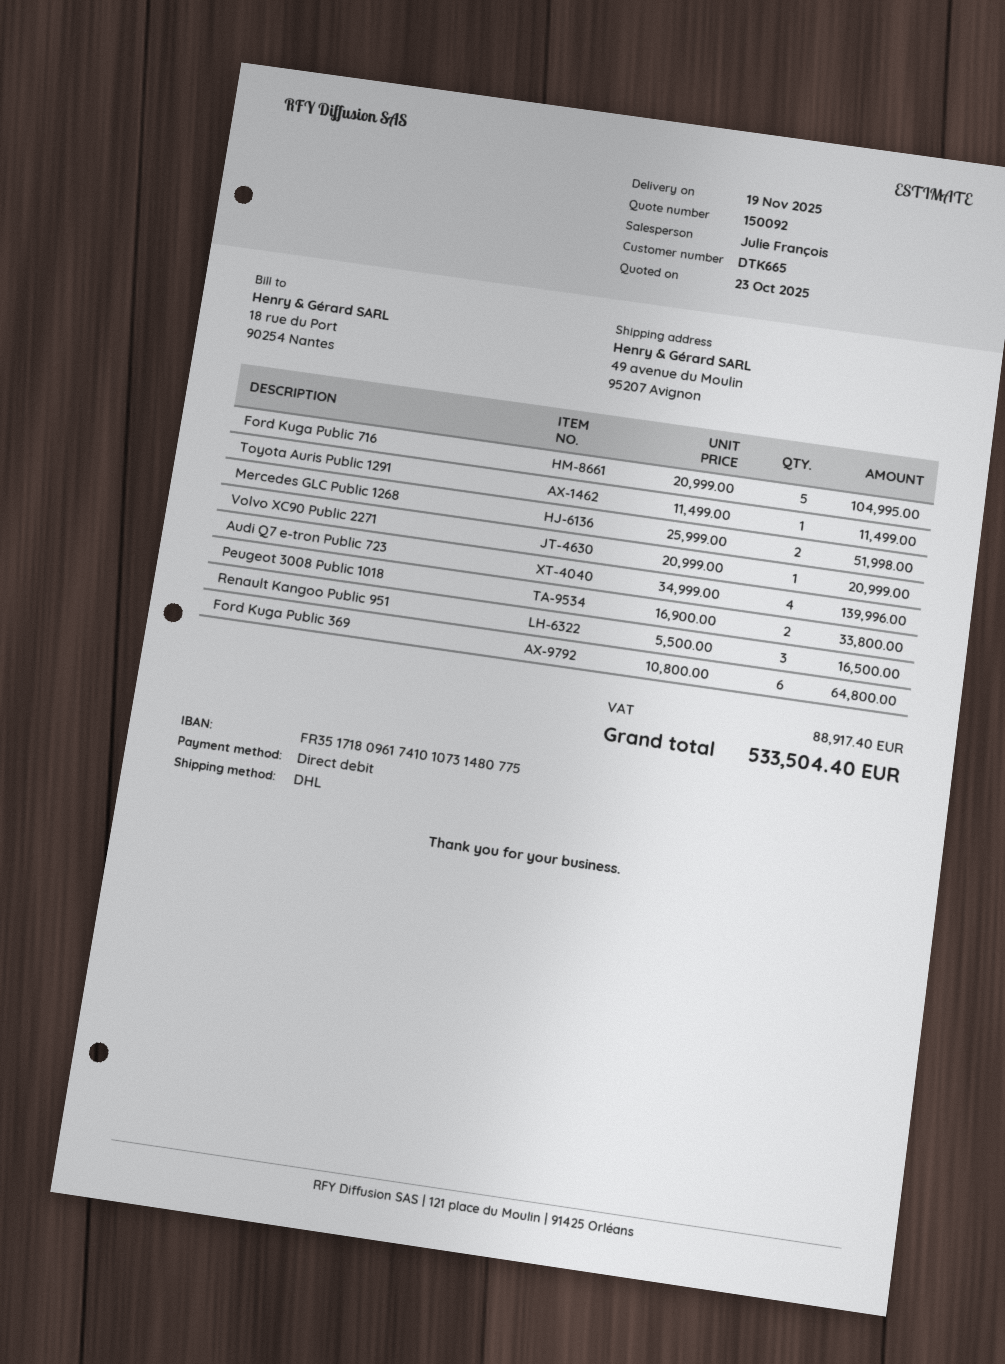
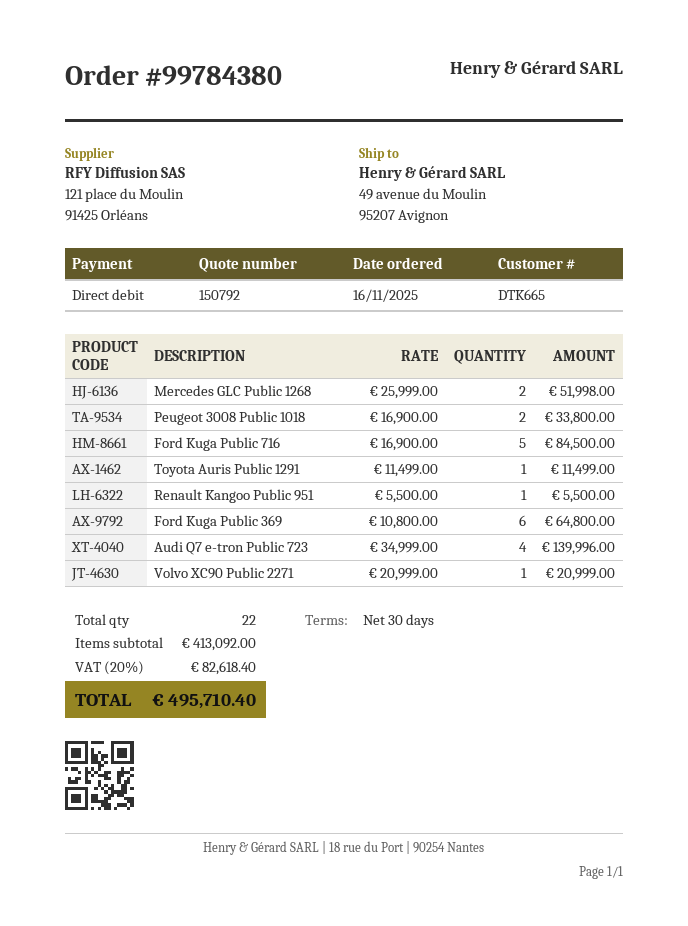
quote number: 150092 -> 150792
Ford Kuga Public 716: 5 x 20999.00 = 104995.00 -> 5 x 16900.00 = 84500.00
Renault Kangoo Public 951: 3 x 5500.00 = 16500.00 -> 1 x 5500.00 = 5500.00
tax: 88917.40 -> 82618.40
total: 533504.40 -> 495710.40

